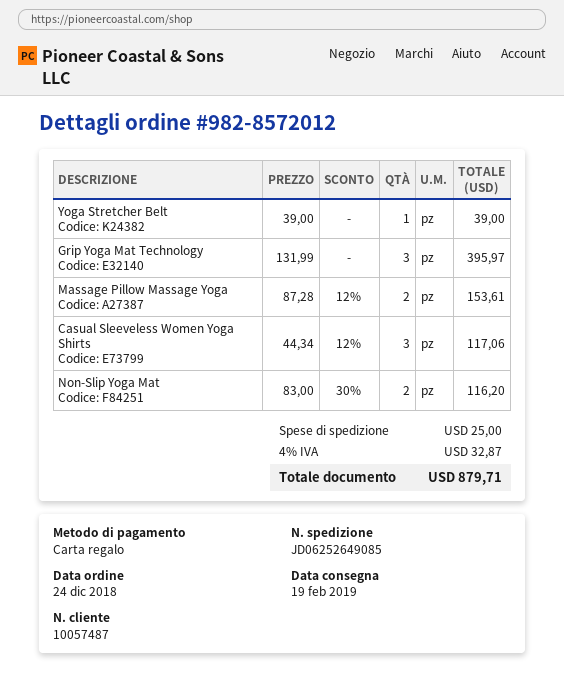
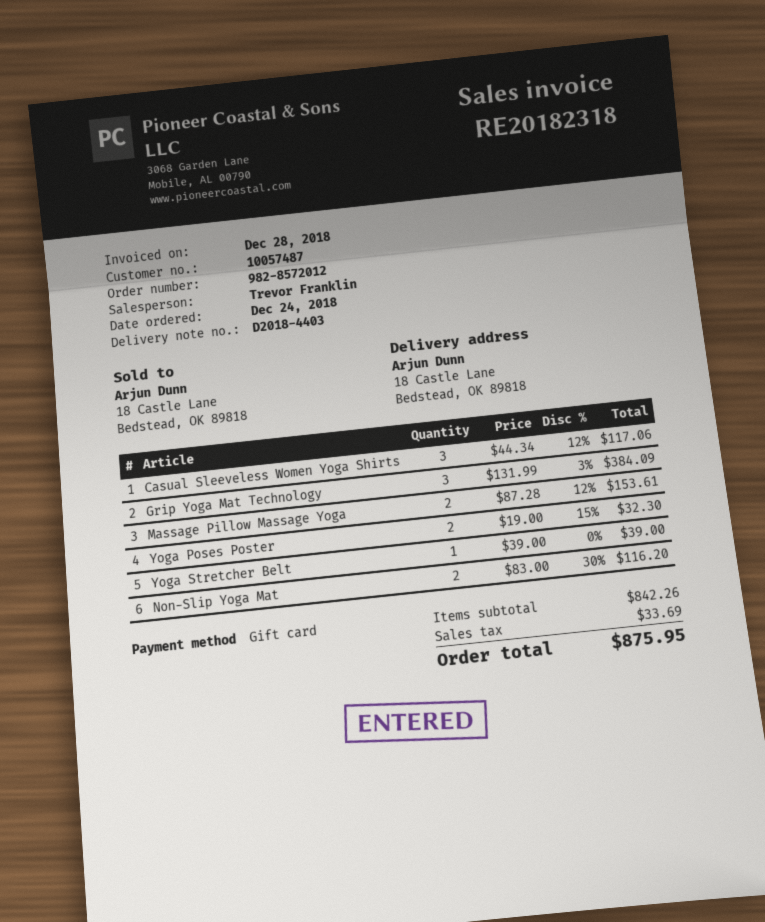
Grip Yoga Mat Technology: 3 x 131.99 = 395.97 -> 3 x 131.99 - 3% = 384.09
Yoga Poses Poster: none -> 2 x 19.00 - 15% = 32.30
shipping: 25.00 -> none
tax: 32.87 -> 33.69
total: 879.71 -> 875.95

